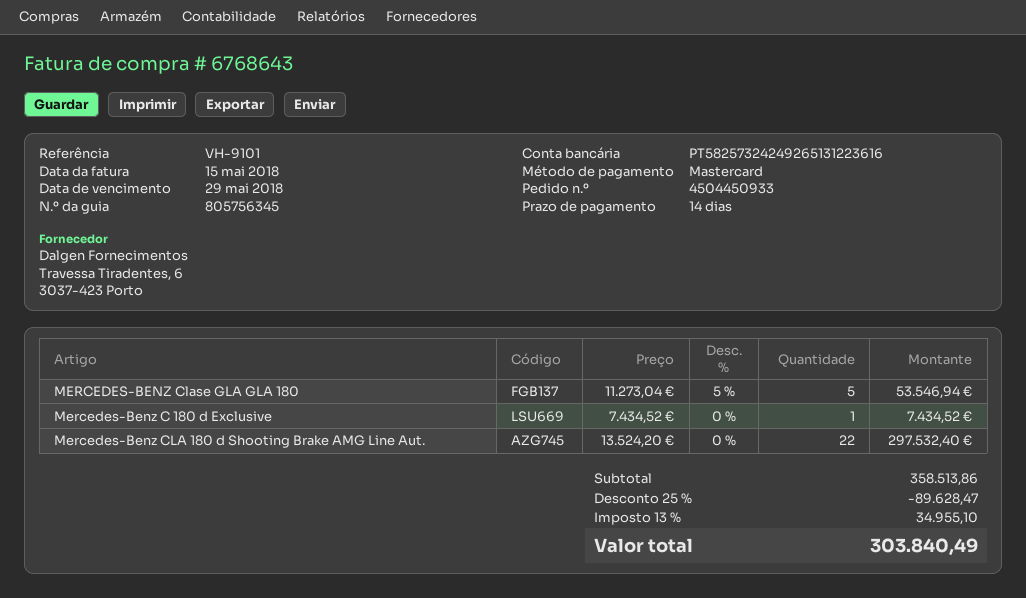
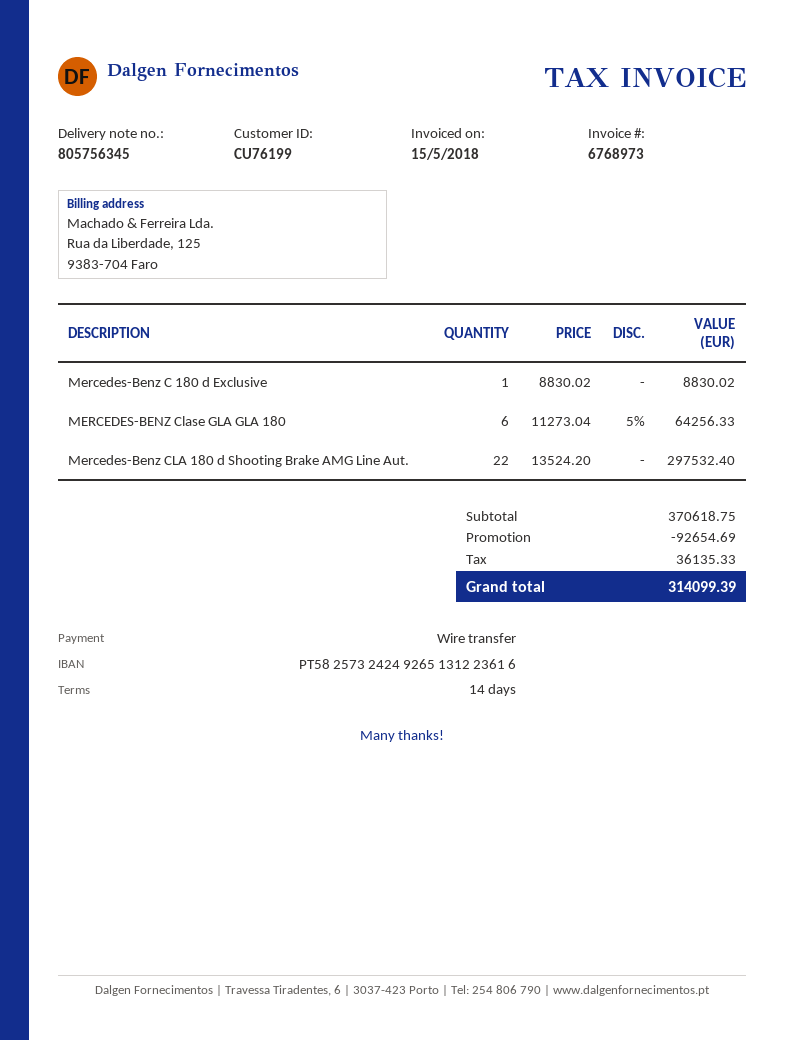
invoice number: 6768643 -> 6768973
payment method: Mastercard -> bank transfer
MERCEDES-BENZ Clase GLA GLA 180: 5 x 11273.04 - 5% = 53546.94 -> 6 x 11273.04 - 5% = 64256.33
Mercedes-Benz C 180 d Exclusive: 1 x 7434.52 = 7434.52 -> 1 x 8830.02 = 8830.02
subtotal: 358513.86 -> 370618.75
discount: 89628.47 -> 92654.69
tax: 34955.10 -> 36135.33
total: 303840.49 -> 314099.39

